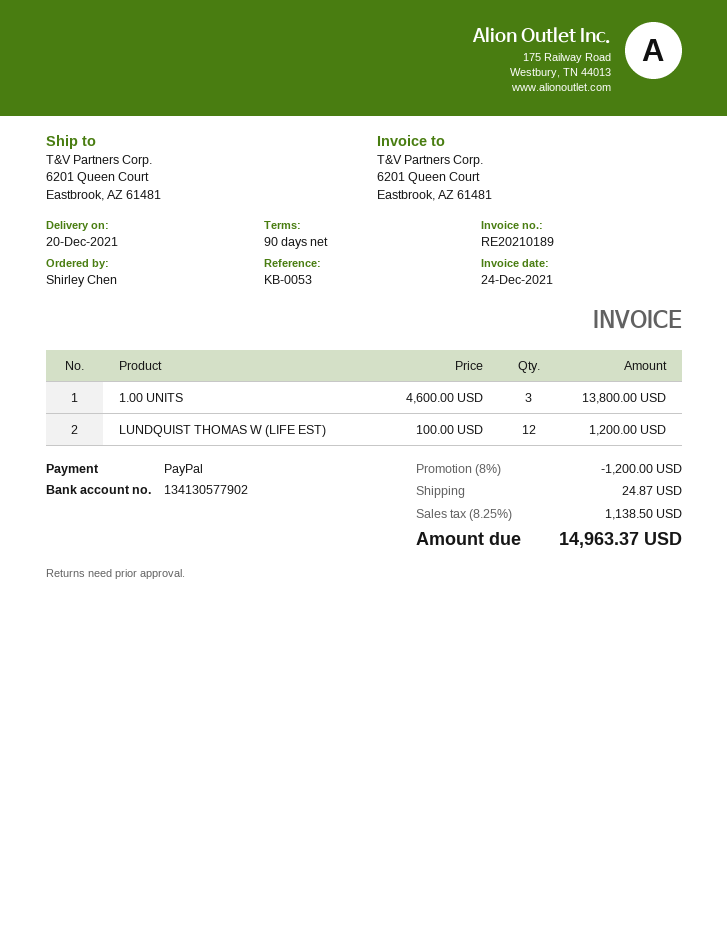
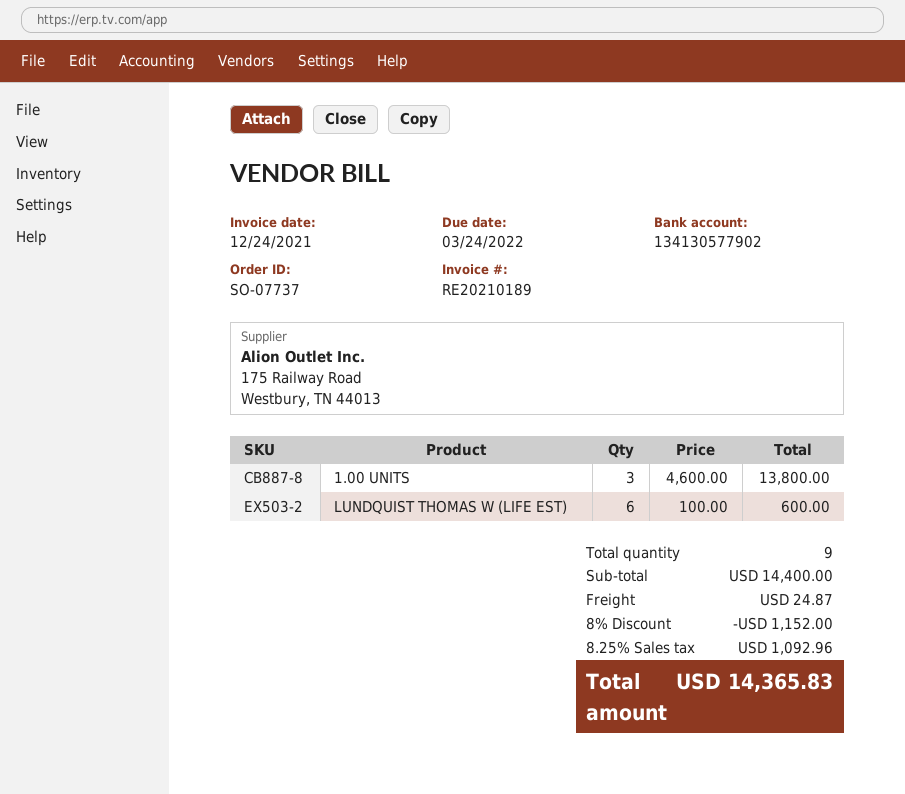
LUNDQUIST THOMAS W (LIFE EST): 12 x 100.00 = 1200.00 -> 6 x 100.00 = 600.00
discount: 8% = 1200.00 -> 8% = 1152.00
tax: 8.25% = 1138.50 -> 8.25% = 1092.96
total: 14963.37 -> 14365.83

